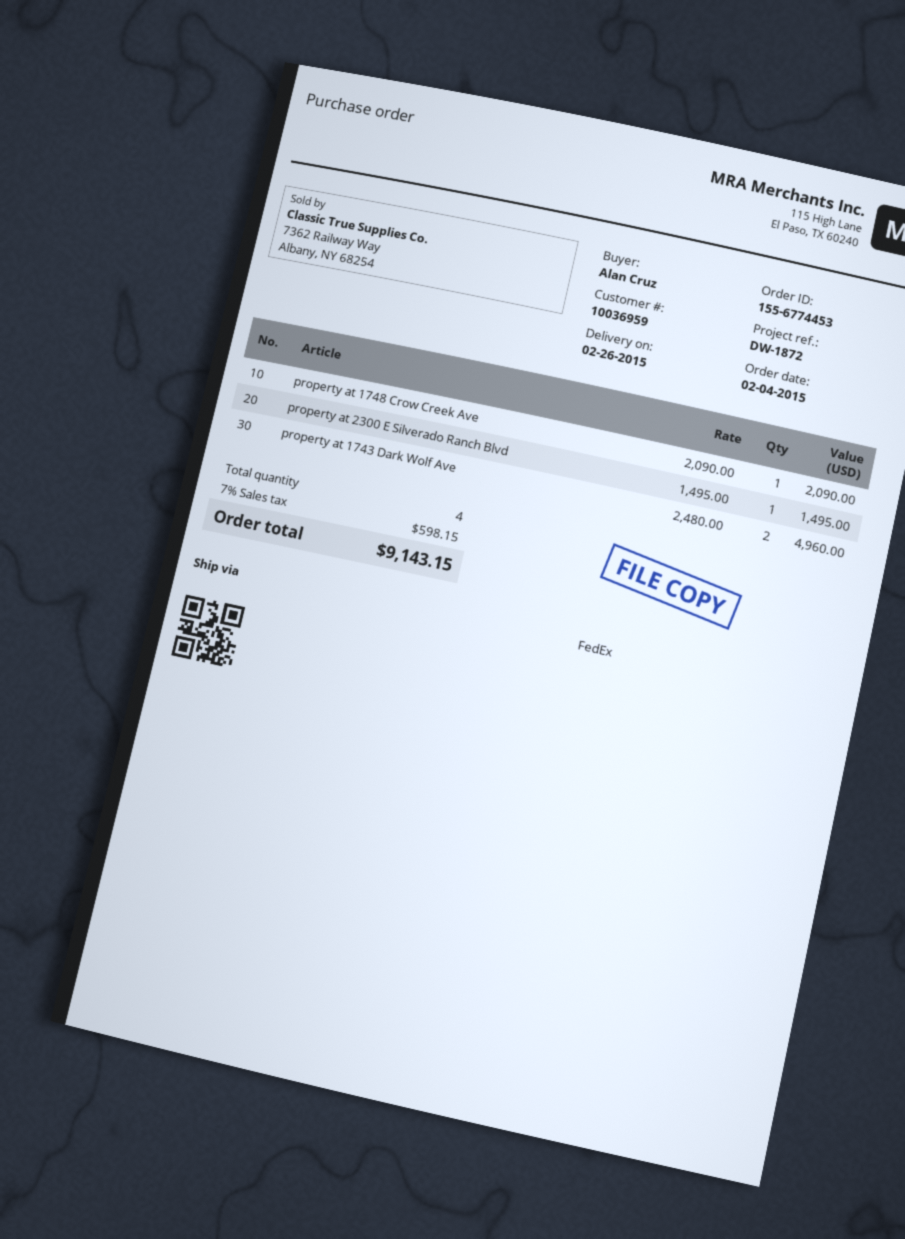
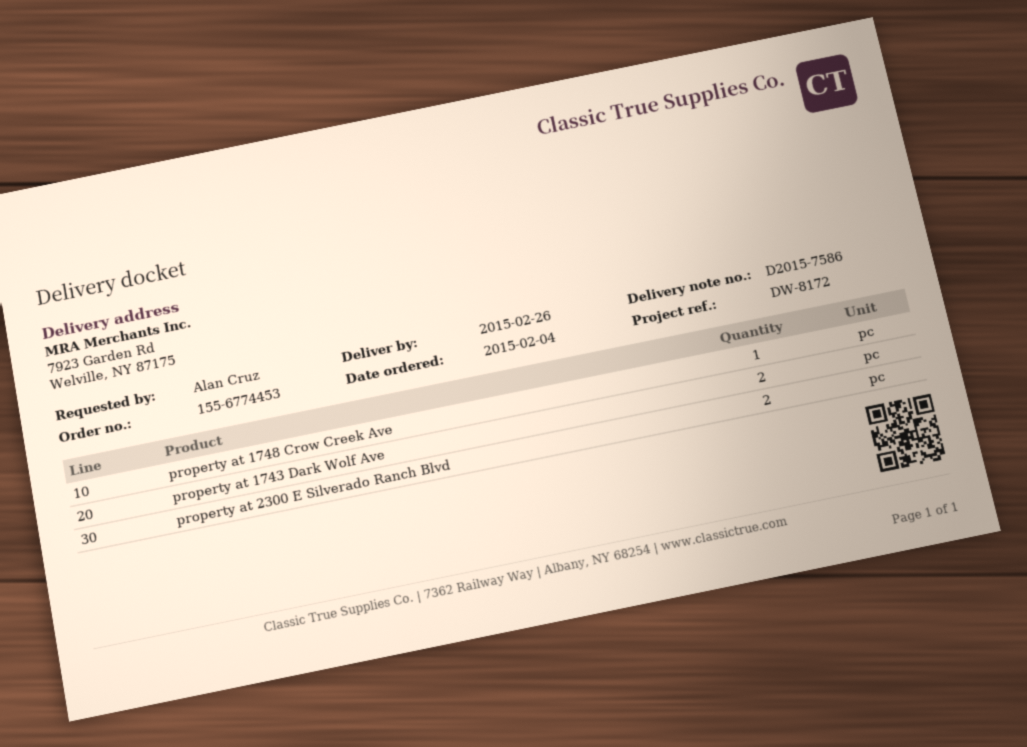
reference: DW-1872 -> DW-8172
property at 2300 E Silverado Ranch Blvd: 1 -> 2

